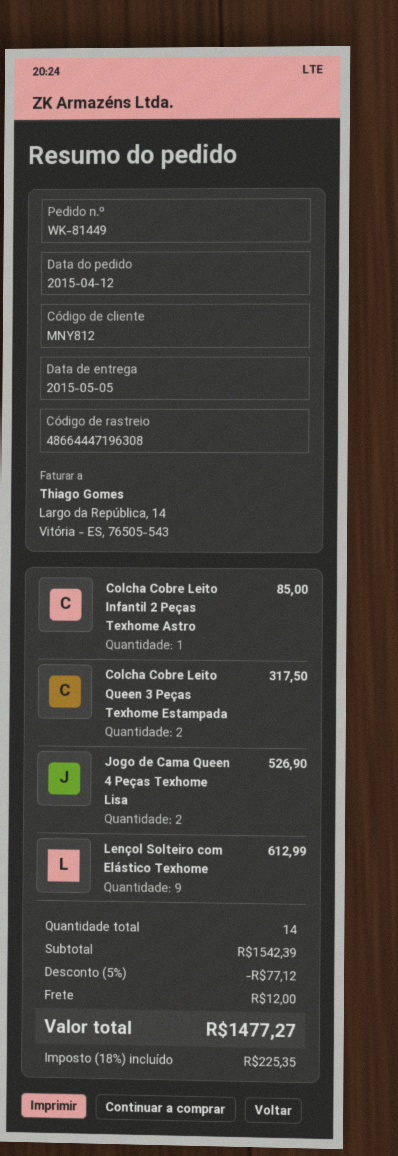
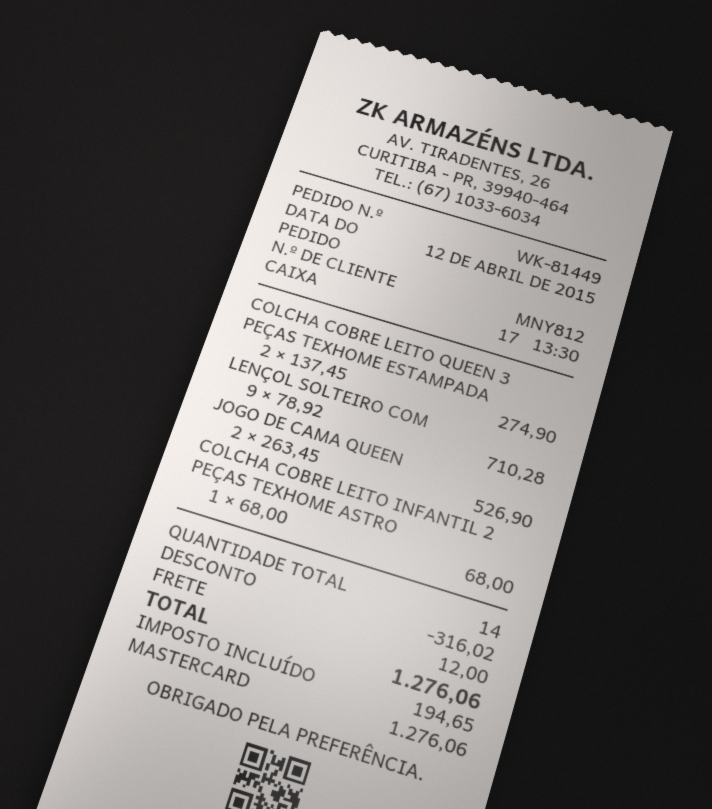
Colcha Cobre Leito Infantil 2 Peças Texhome Astro: 1 for 85.00 -> 1 for 68.00
Colcha Cobre Leito Queen 3 Peças Texhome Estampada: 2 for 317.50 -> 2 for 274.90
Lençol Solteiro com Elástico Texhome: 9 for 612.99 -> 9 for 710.28
discount: 77.12 -> 316.02
tax: 225.35 -> 194.65
total: 1477.27 -> 1276.06

